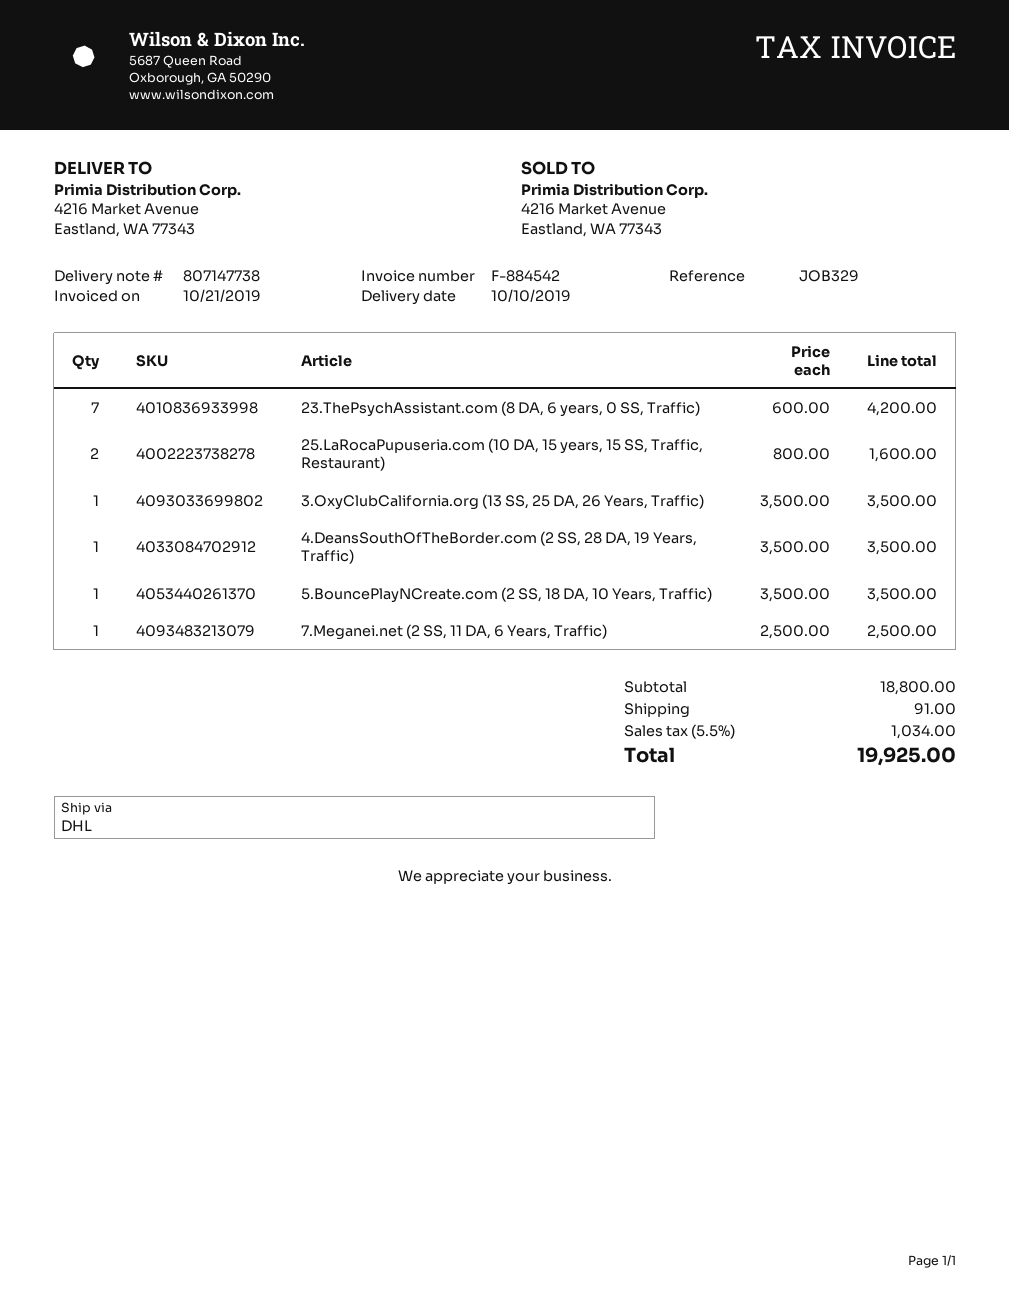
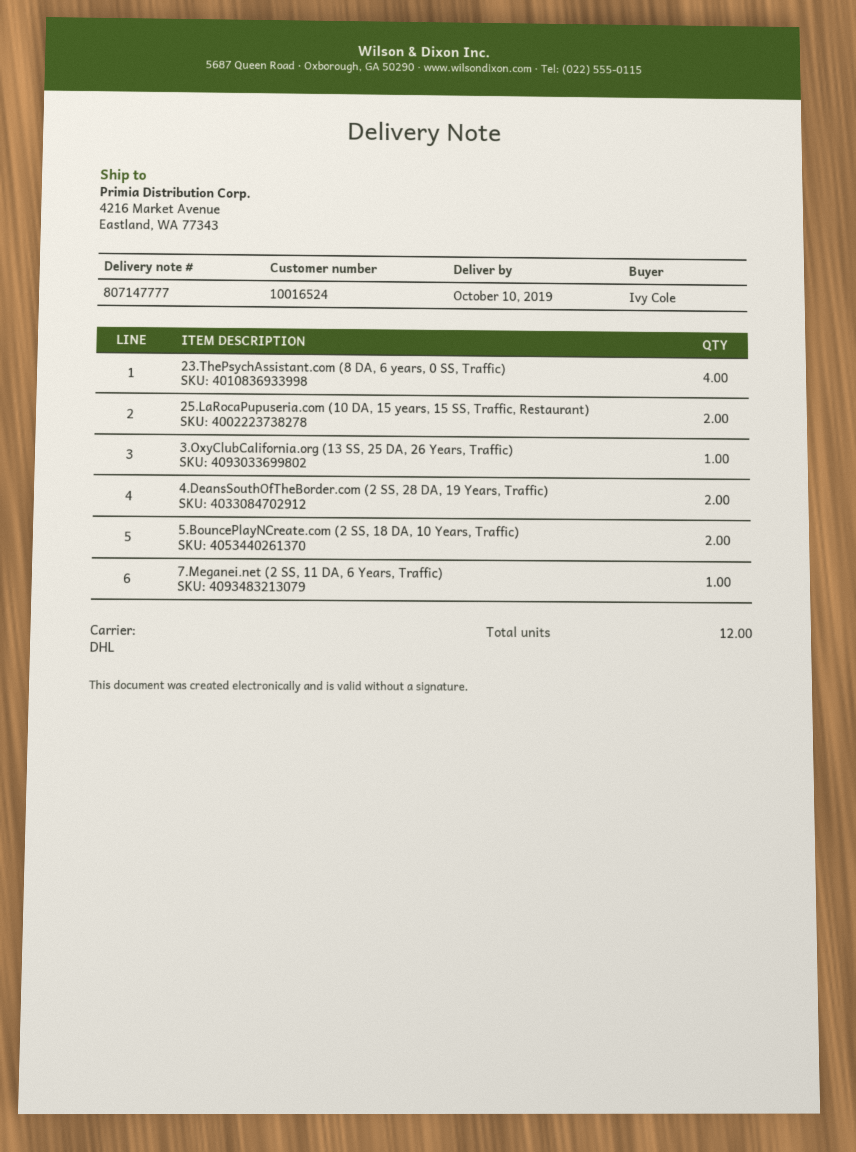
delivery note number: 807147738 -> 807147777
23.ThePsychAssistant.com (8 DA, 6 years, 0 SS, Traffic): 7 -> 4
4.DeansSouthOfTheBorder.com (2 SS, 28 DA, 19 Years, Traffic): 1 -> 2
5.BouncePlayNCreate.com (2 SS, 18 DA, 10 Years, Traffic): 1 -> 2

